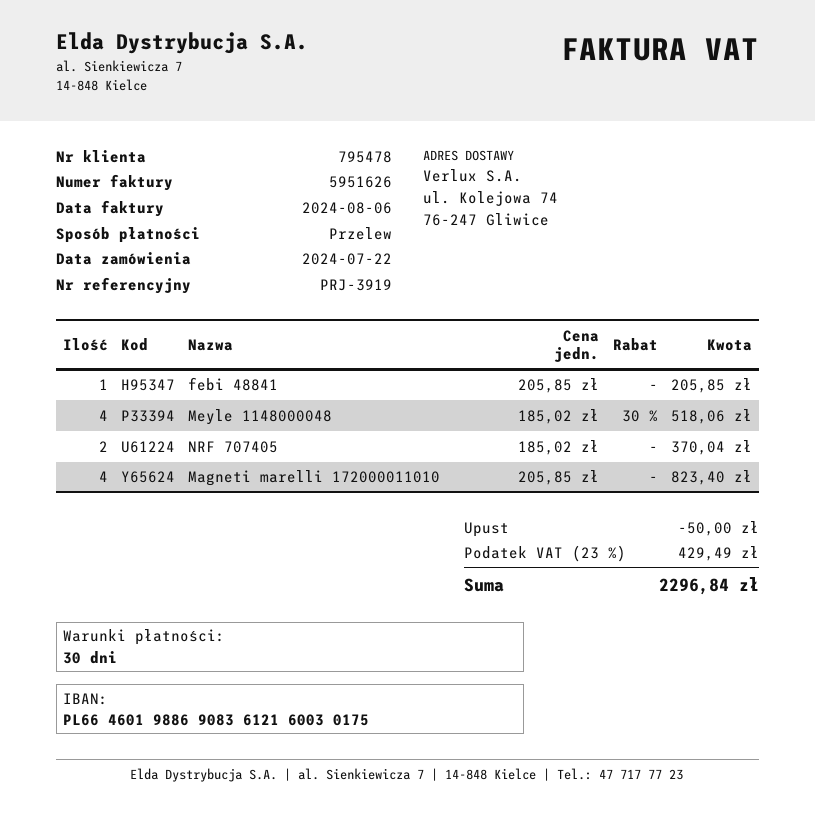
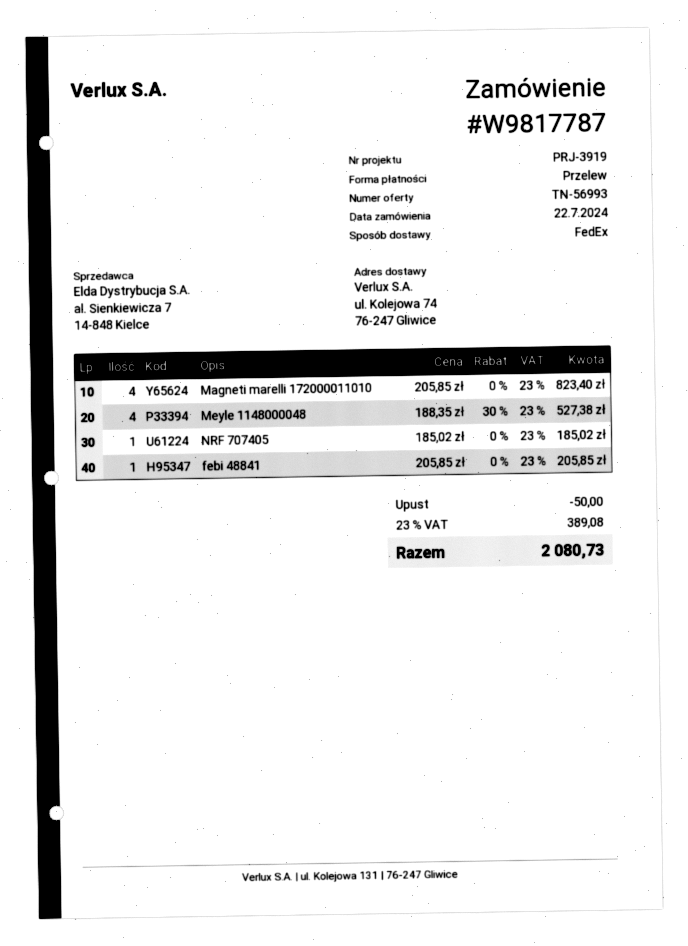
Meyle 1148000048: 4 x 185.02 - 30% = 518.06 -> 4 x 188.35 - 30% = 527.38
NRF 707405: 2 x 185.02 = 370.04 -> 1 x 185.02 = 185.02
tax: 23% = 429.49 -> 23% = 389.08
total: 2296.84 -> 2080.73

